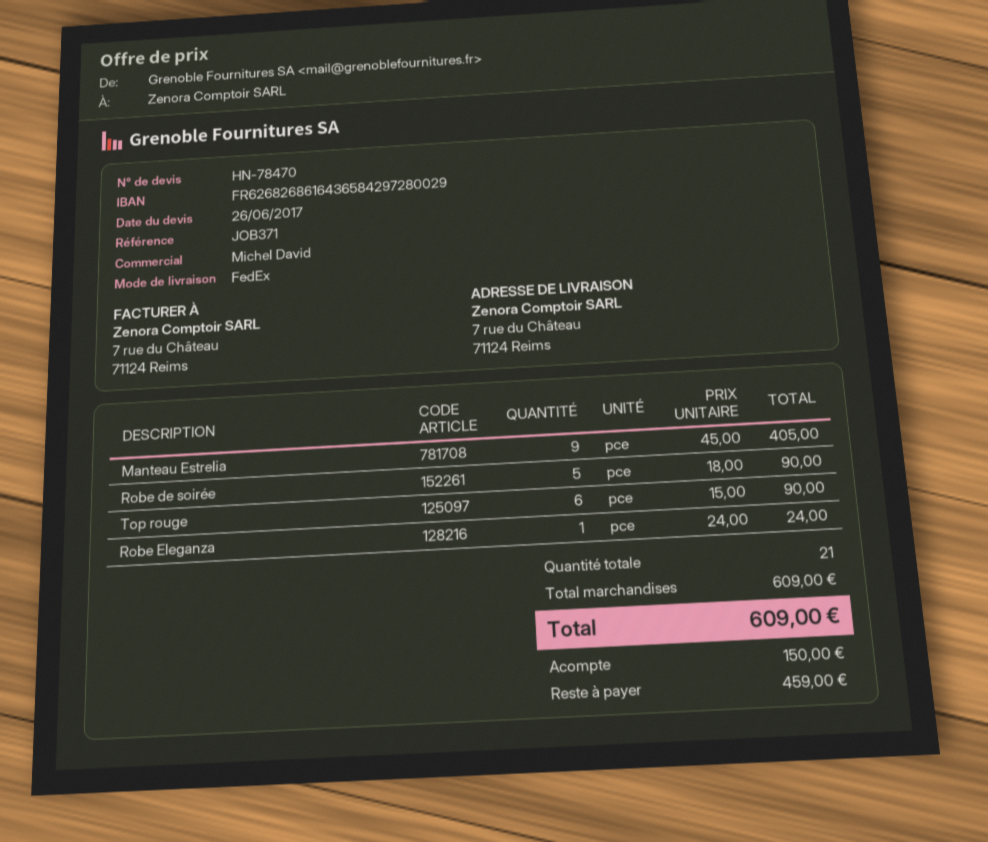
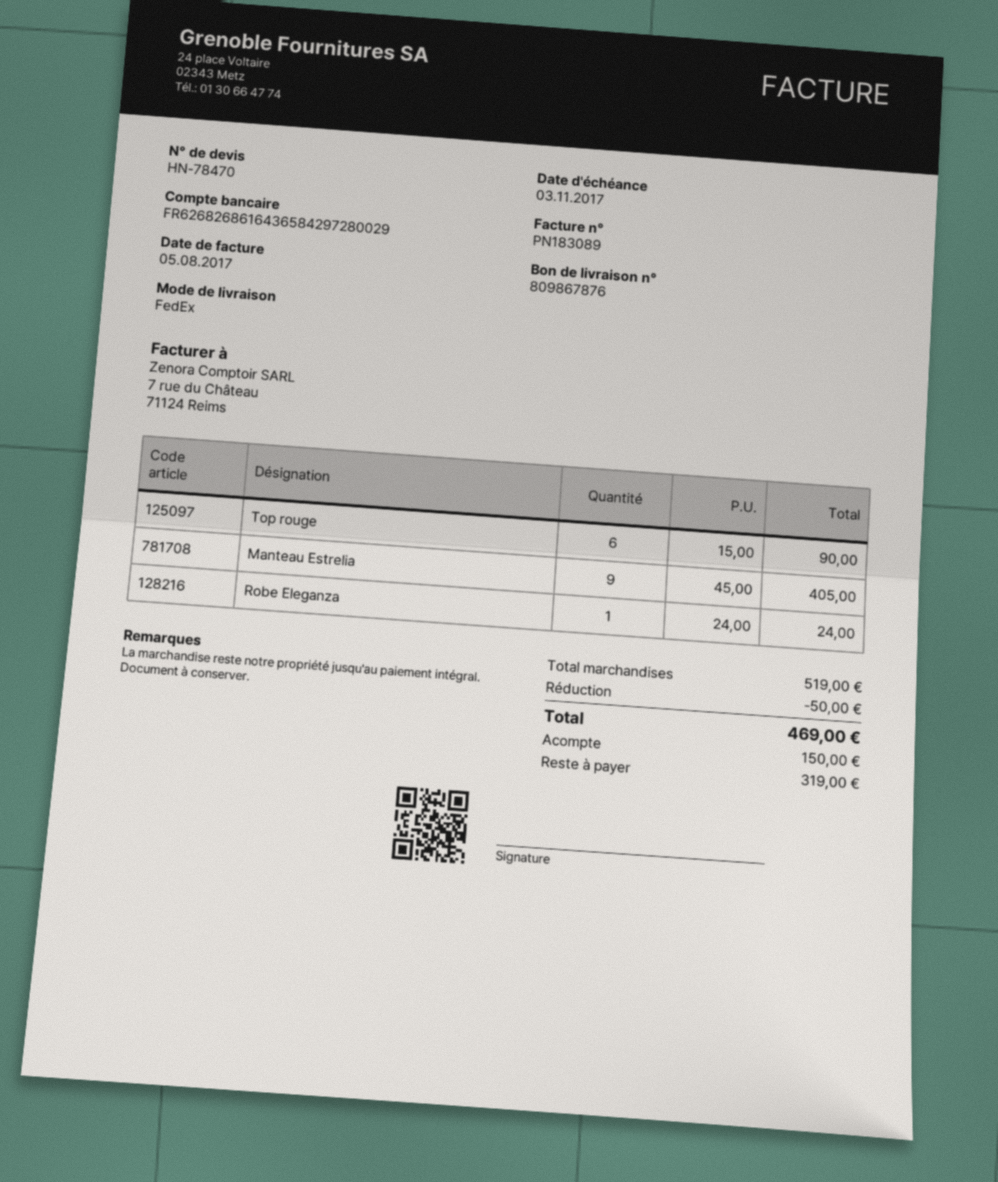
Robe de soirée: 5 x 18.00 = 90.00 -> none
subtotal: 609.00 -> 519.00
discount: none -> 50.00
total: 609.00 -> 469.00
balance: 459.00 -> 319.00

